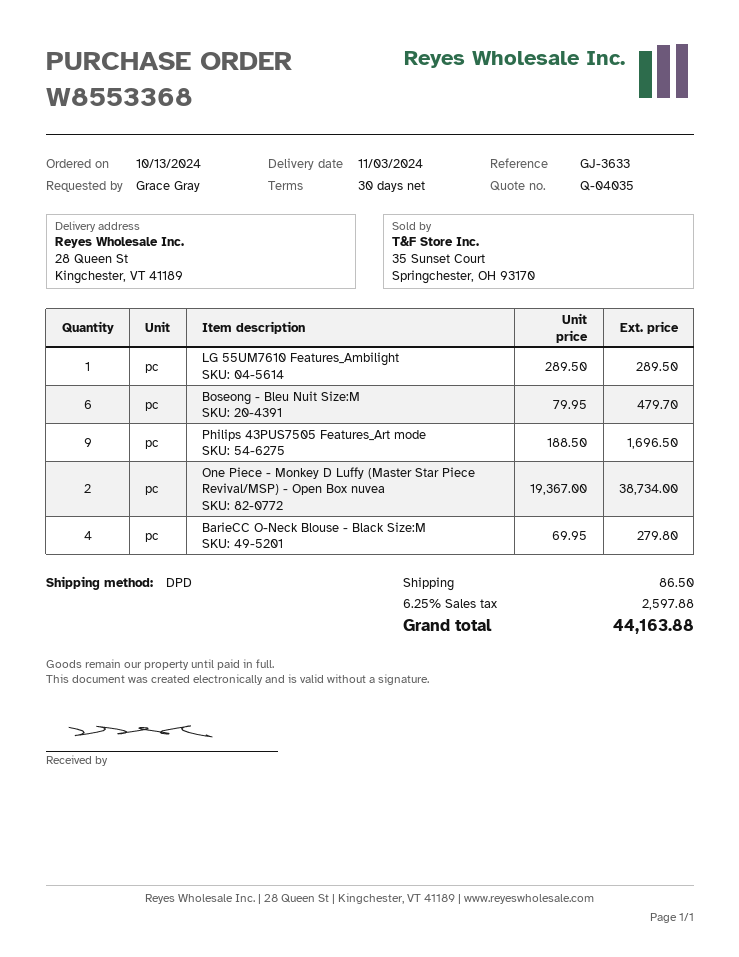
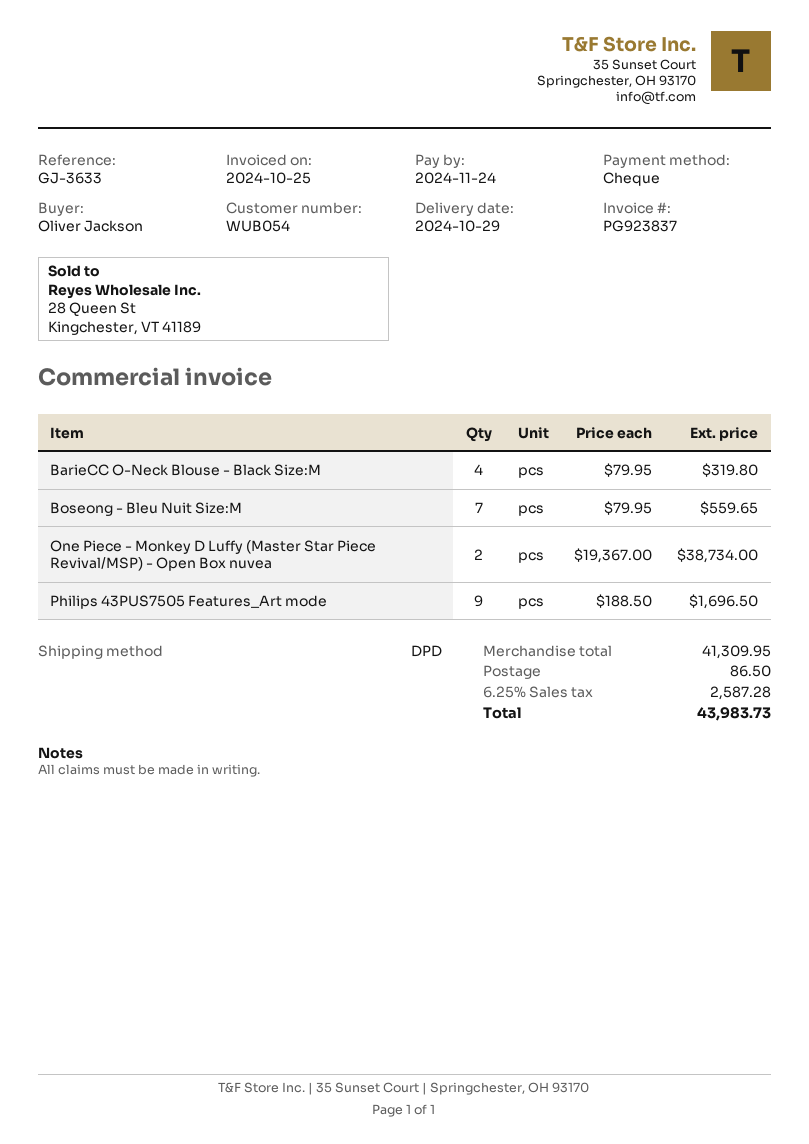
delivery date: 2024-11-03 -> 2024-10-29
ordered by: Grace Gray -> Oliver Jackson
LG 55UM7610 Features_Ambilight: 1 x 289.50 = 289.50 -> none
Boseong - Bleu Nuit Size:M: 6 x 79.95 = 479.70 -> 7 x 79.95 = 559.65
BarieCC O-Neck Blouse - Black Size:M: 4 x 69.95 = 279.80 -> 4 x 79.95 = 319.80
tax: 6.25% = 2597.88 -> 6.25% = 2587.28
total: 44163.88 -> 43983.73

